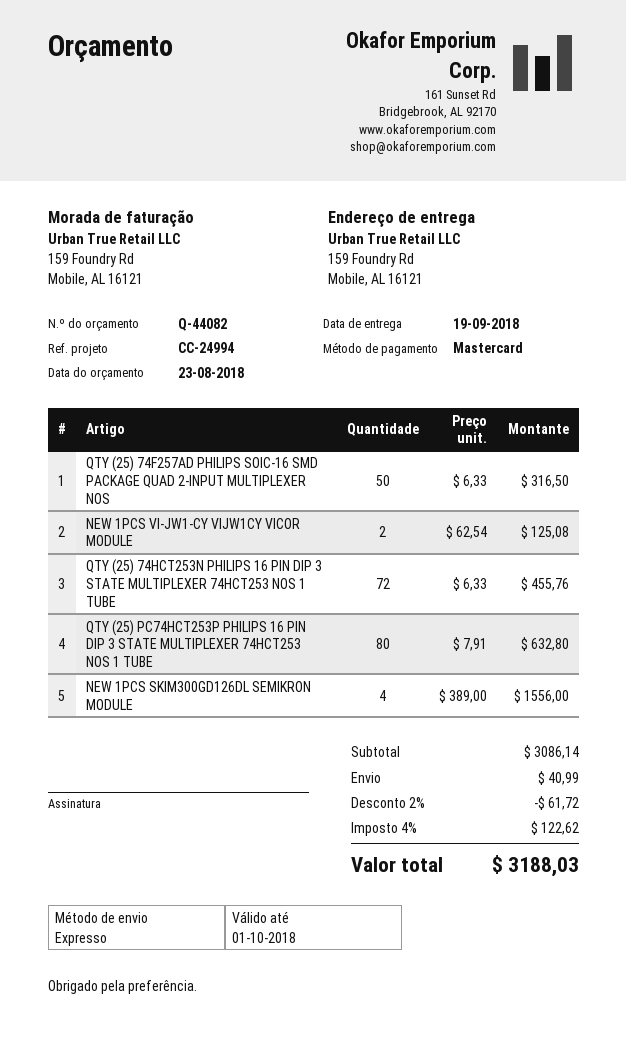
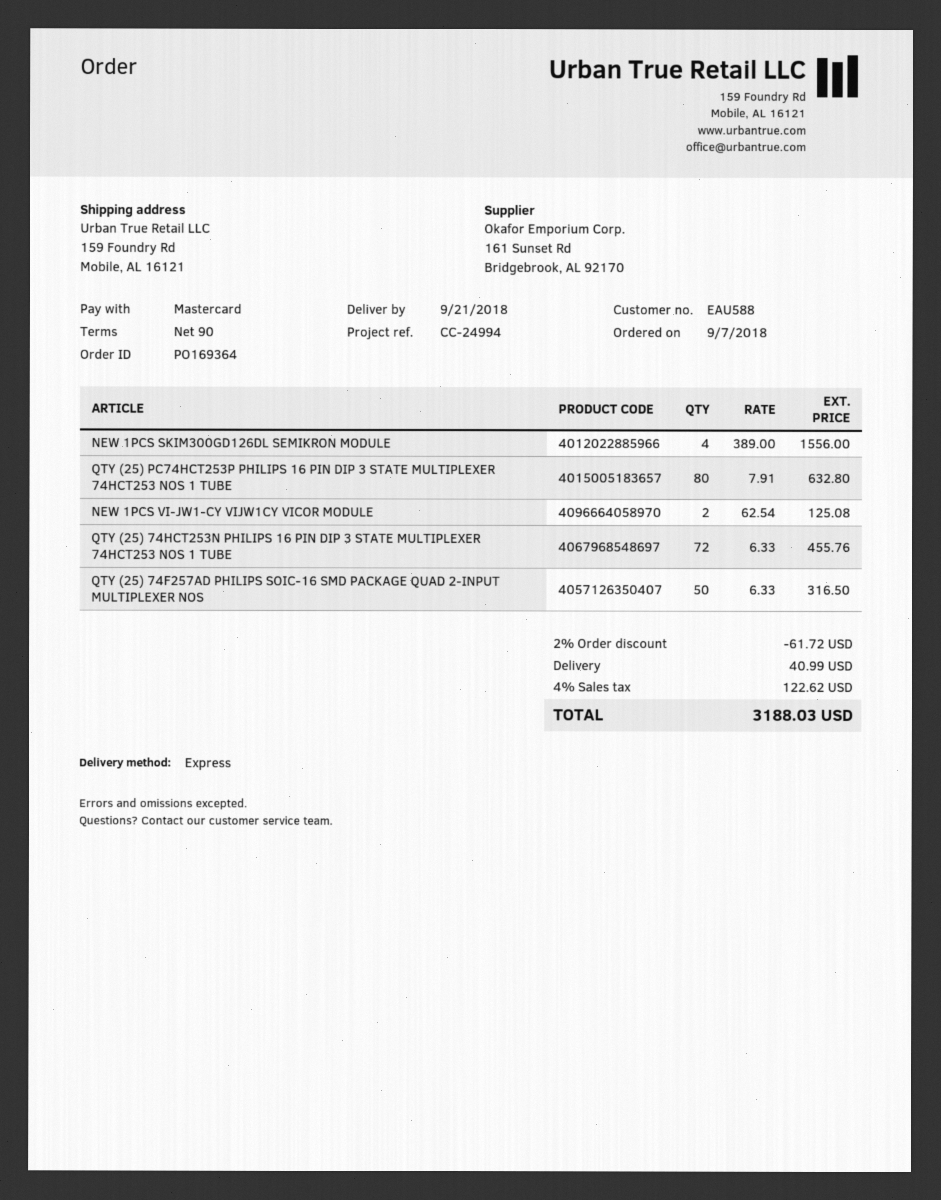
delivery date: 2018-09-19 -> 2018-09-21

